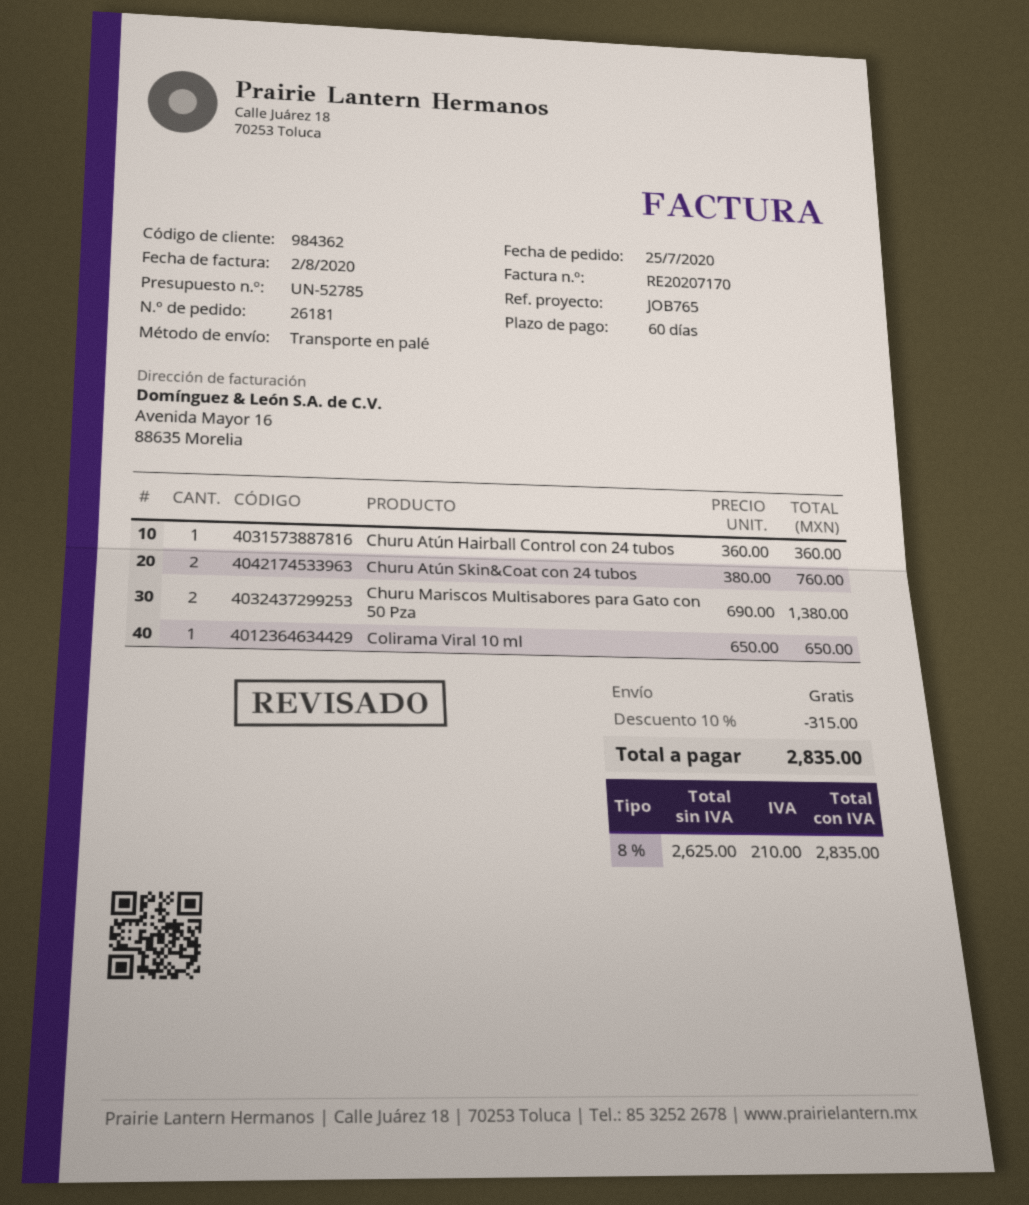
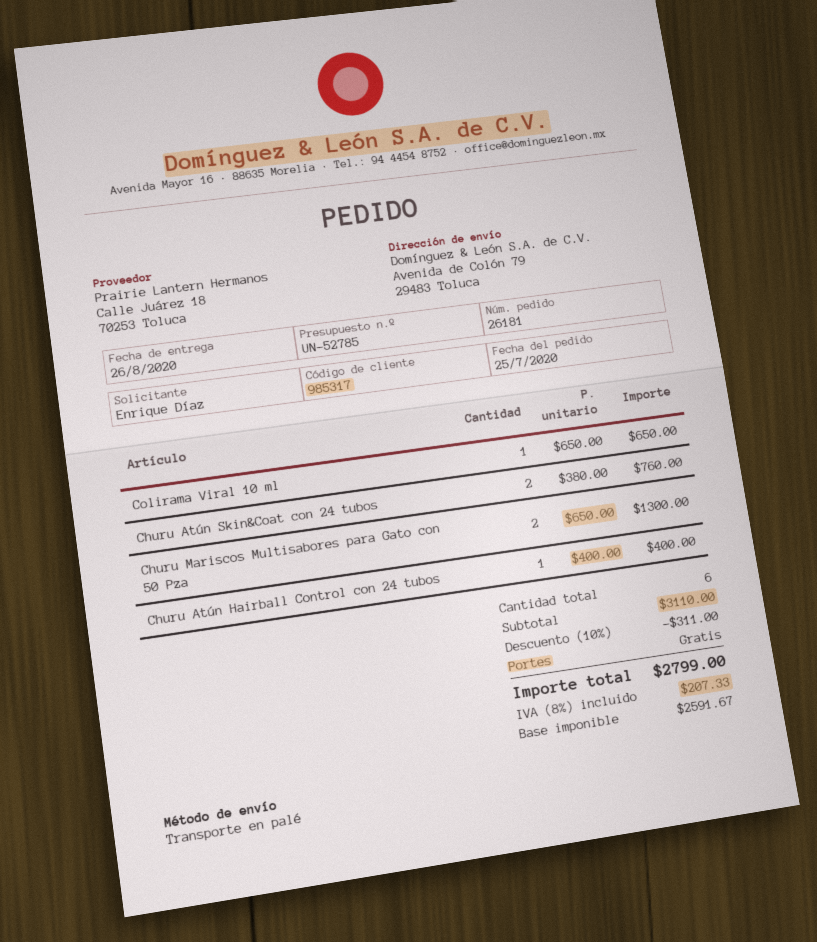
customer number: 984362 -> 985317
Churu Atún Hairball Control con 24 tubos: 1 x 360.00 = 360.00 -> 1 x 400.00 = 400.00
Churu Mariscos Multisabores para Gato con 50 Pza: 2 x 690.00 = 1380.00 -> 2 x 650.00 = 1300.00
discount: 10% = 315.00 -> 10% = 311.00
net: 2625.00 -> 2591.67
tax: 8% = 210.00 -> 8% = 207.33
total: 2835.00 -> 2799.00

